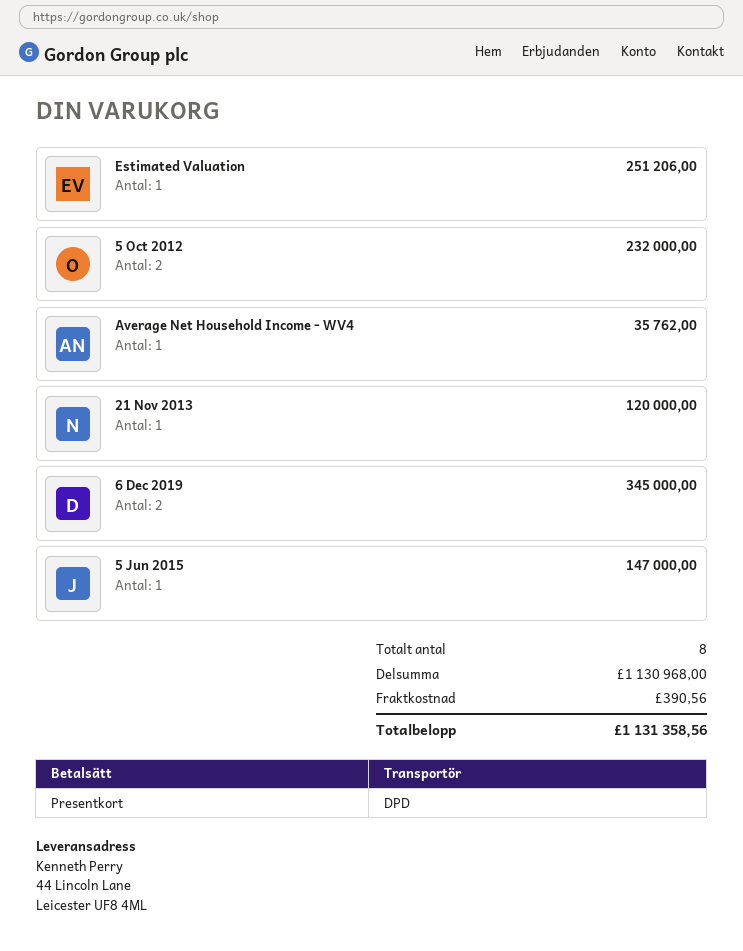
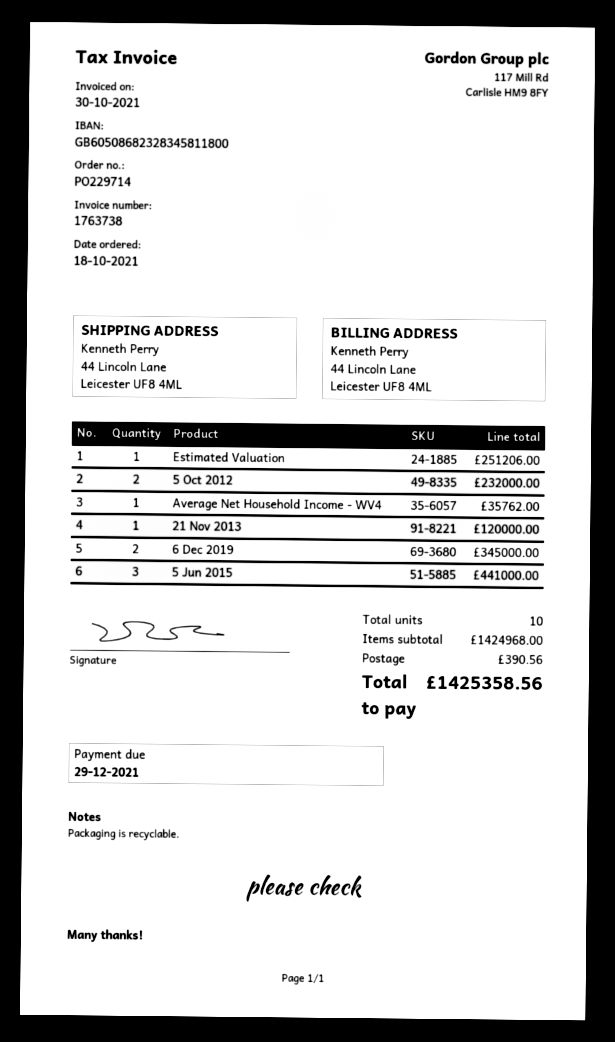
5 Jun 2015: 1 for 147000.00 -> 3 for 441000.00
total quantity: 8 -> 10
subtotal: 1130968.00 -> 1424968.00
total: 1131358.56 -> 1425358.56

